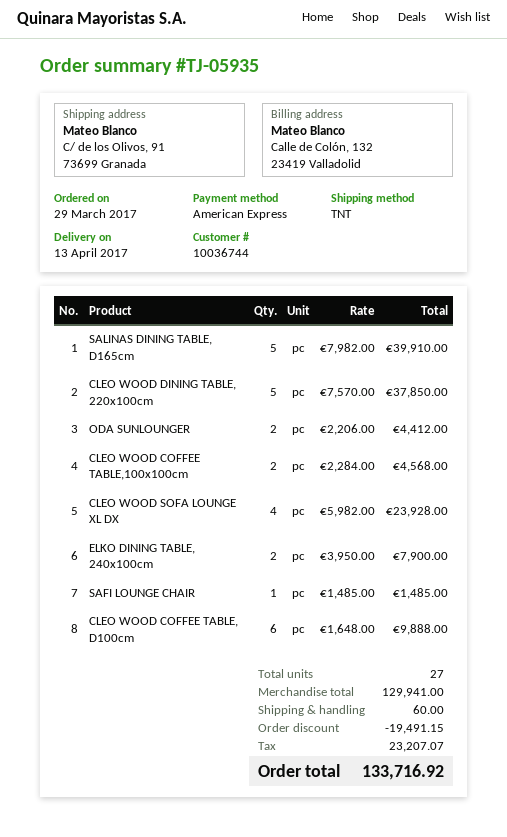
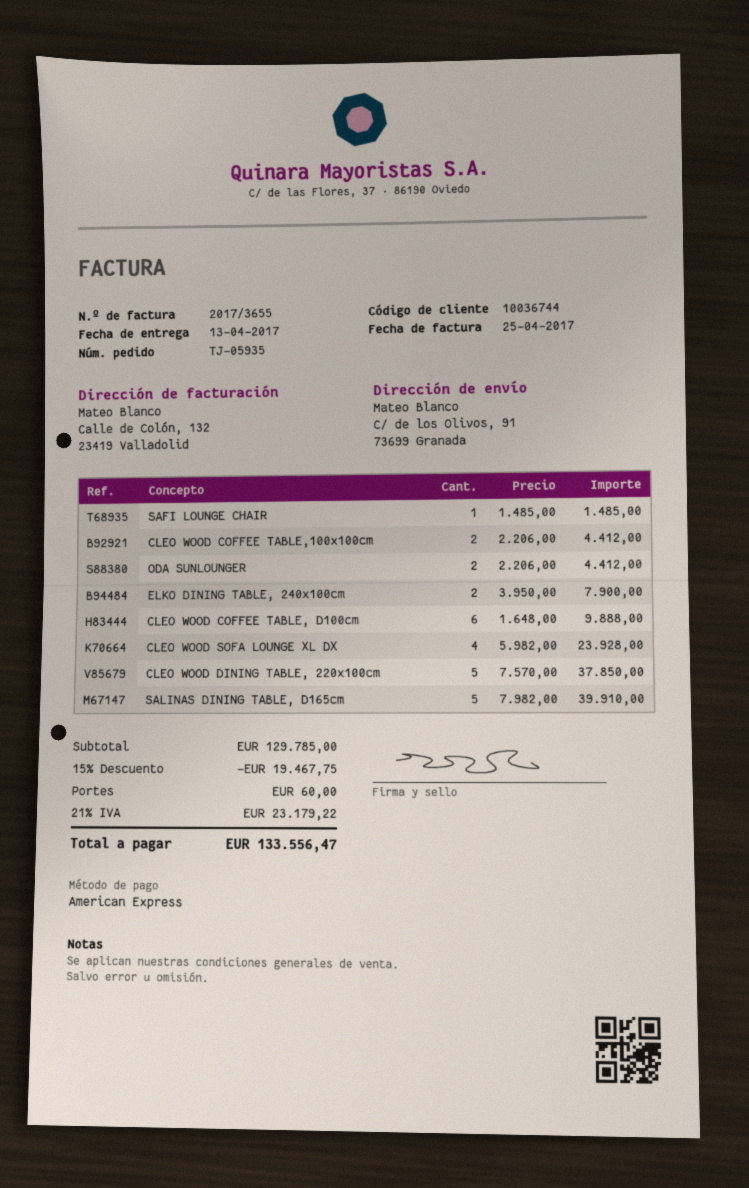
CLEO WOOD COFFEE TABLE,100x100cm: 2 x 2284.00 = 4568.00 -> 2 x 2206.00 = 4412.00
subtotal: 129941.00 -> 129785.00
discount: 19491.15 -> 19467.75
tax: 23207.07 -> 23179.22
total: 133716.92 -> 133556.47

